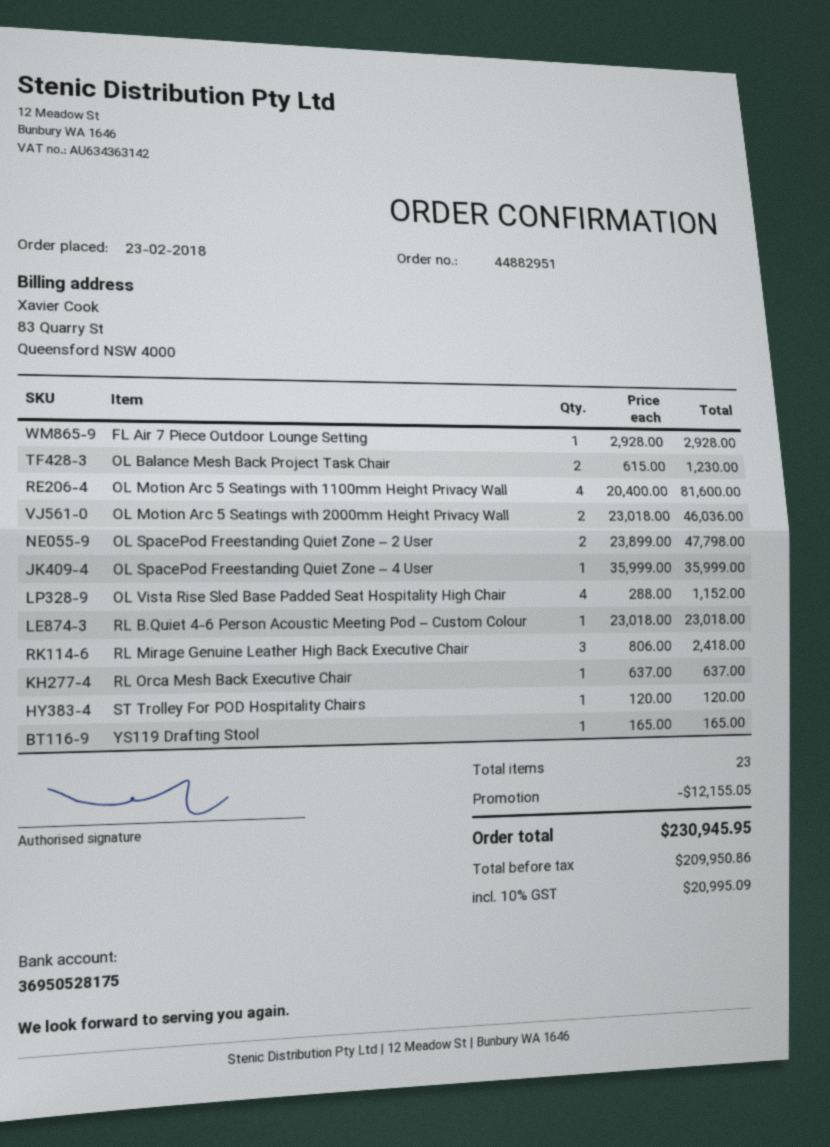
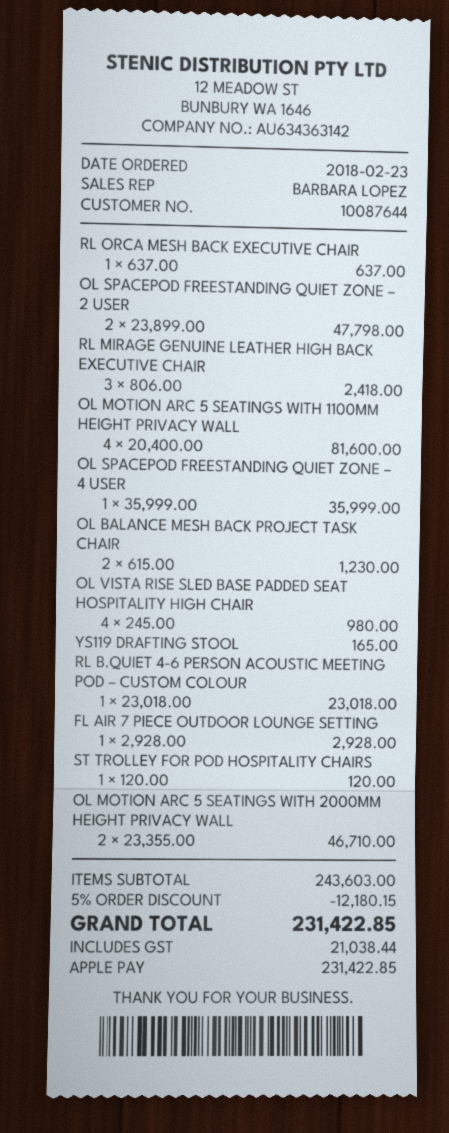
OL Motion Arc 5 Seatings with 2000mm Height Privacy Wall: 2 x 23018.00 = 46036.00 -> 2 x 23355.00 = 46710.00
OL Vista Rise Sled Base Padded Seat Hospitality High Chair: 4 x 288.00 = 1152.00 -> 4 x 245.00 = 980.00
discount: 12155.05 -> 12180.15
tax: 20995.09 -> 21038.44
total: 230945.95 -> 231422.85

